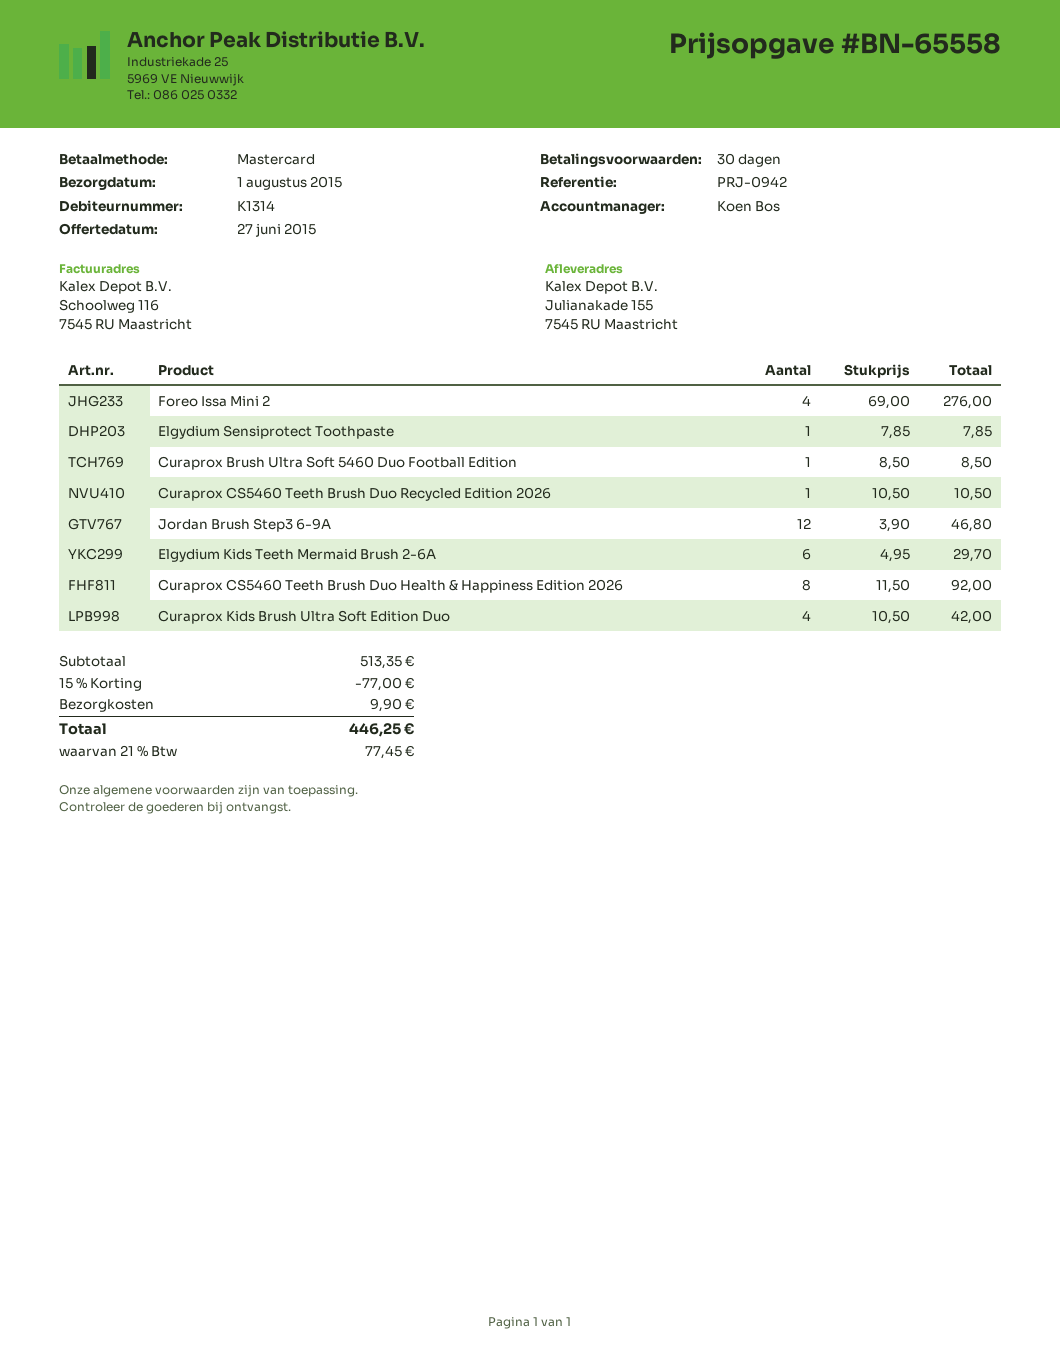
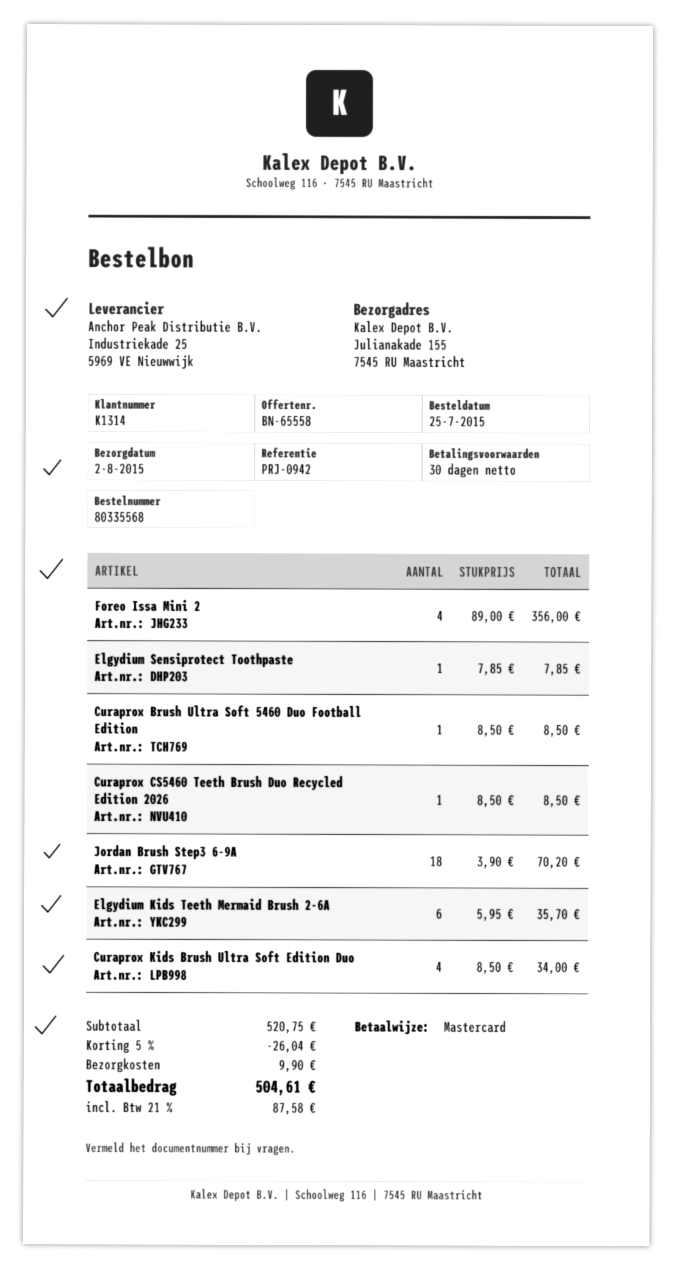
delivery date: 2015-08-01 -> 2015-08-02
Foreo Issa Mini 2: 4 x 69.00 = 276.00 -> 4 x 89.00 = 356.00
Curaprox CS5460 Teeth Brush Duo Recycled Edition 2026: 1 x 10.50 = 10.50 -> 1 x 8.50 = 8.50
Jordan Brush Step3 6-9A: 12 x 3.90 = 46.80 -> 18 x 3.90 = 70.20
Elgydium Kids Teeth Mermaid Brush 2-6A: 6 x 4.95 = 29.70 -> 6 x 5.95 = 35.70
Curaprox CS5460 Teeth Brush Duo Health & Happiness Edition 2026: 8 x 11.50 = 92.00 -> none
Curaprox Kids Brush Ultra Soft Edition Duo: 4 x 10.50 = 42.00 -> 4 x 8.50 = 34.00
subtotal: 513.35 -> 520.75
discount: 15% = 77.00 -> 5% = 26.04
tax: 21% = 77.45 -> 21% = 87.58
total: 446.25 -> 504.61

